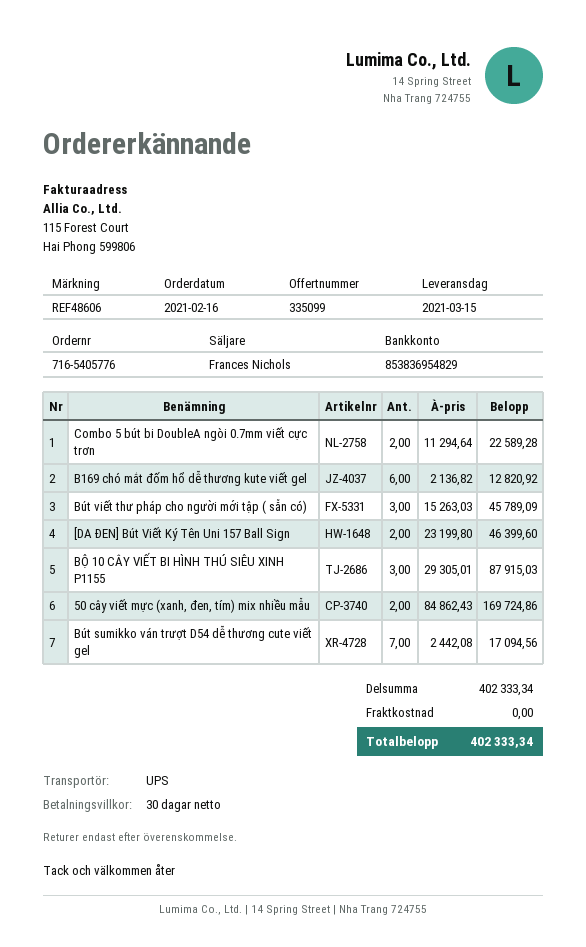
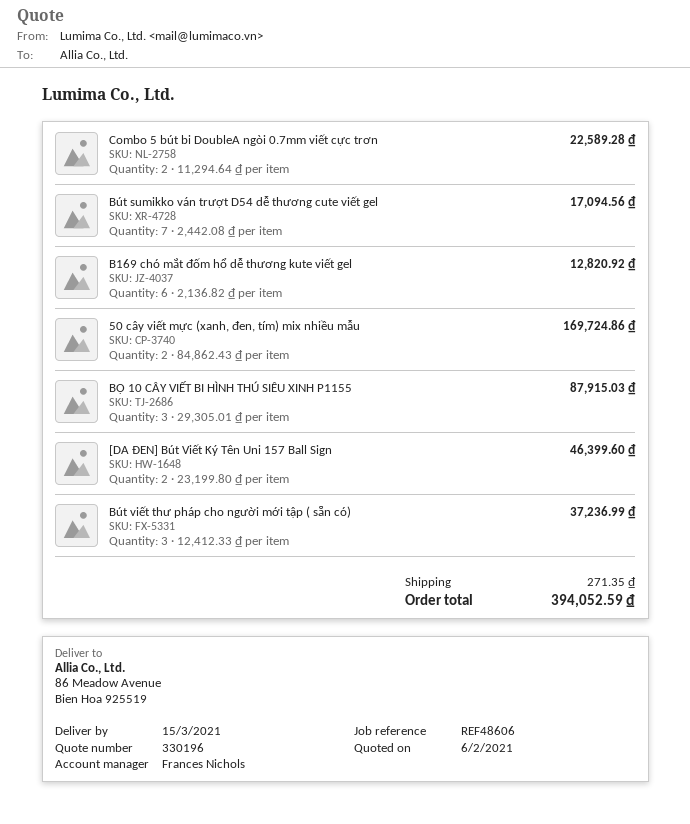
quote number: 335099 -> 330196
Bút viết thư pháp cho người mới tập ( sẵn có): 3 x 15263.03 = 45789.09 -> 3 x 12412.33 = 37236.99
shipping: 0.00 -> 271.35
total: 402333.34 -> 394052.59

